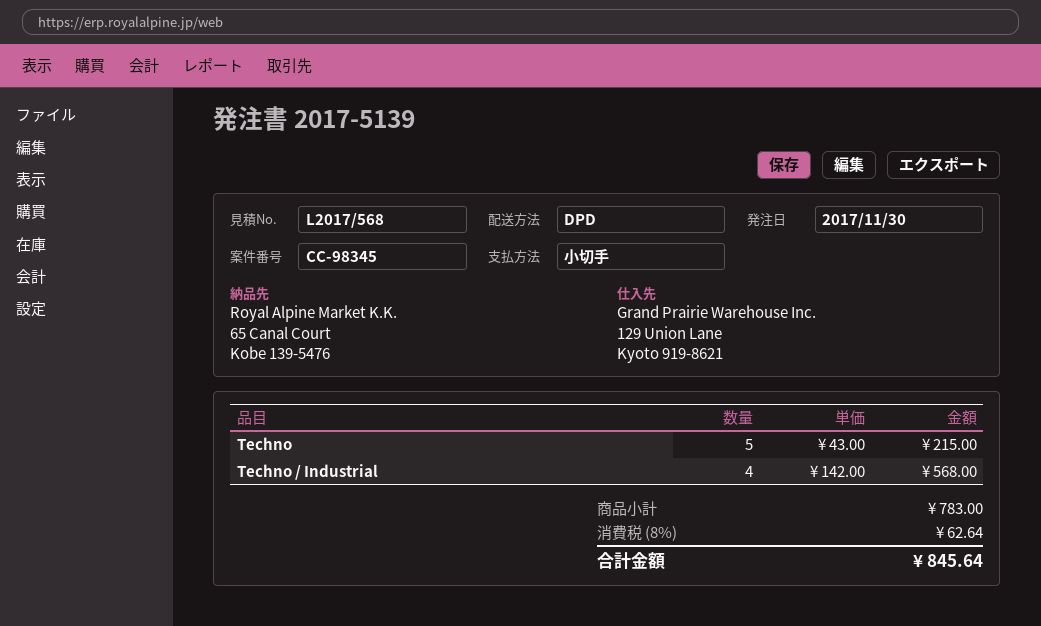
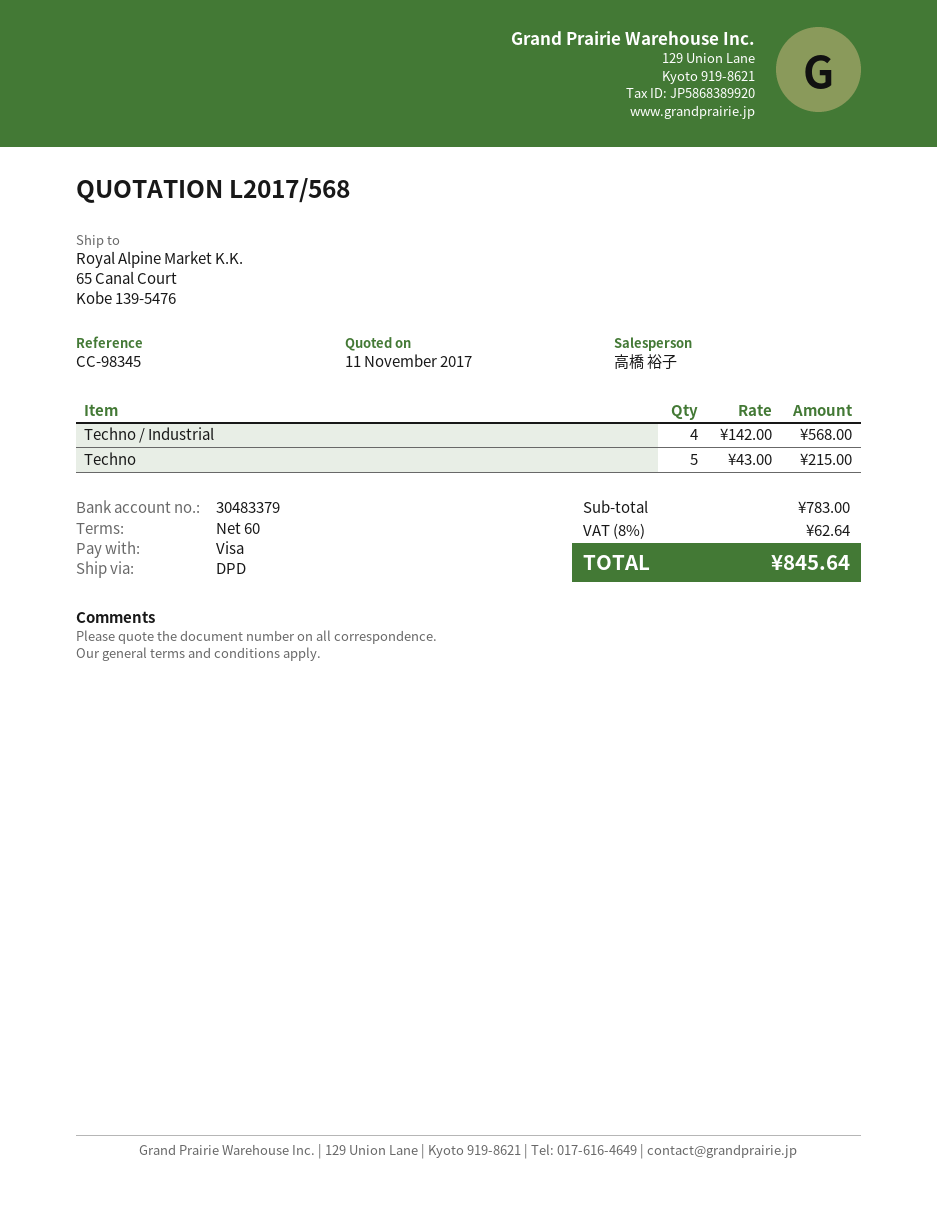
payment method: cheque -> Visa

